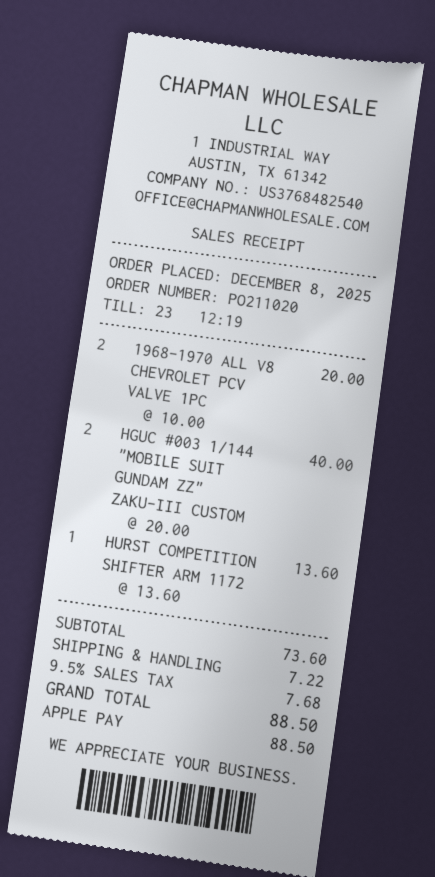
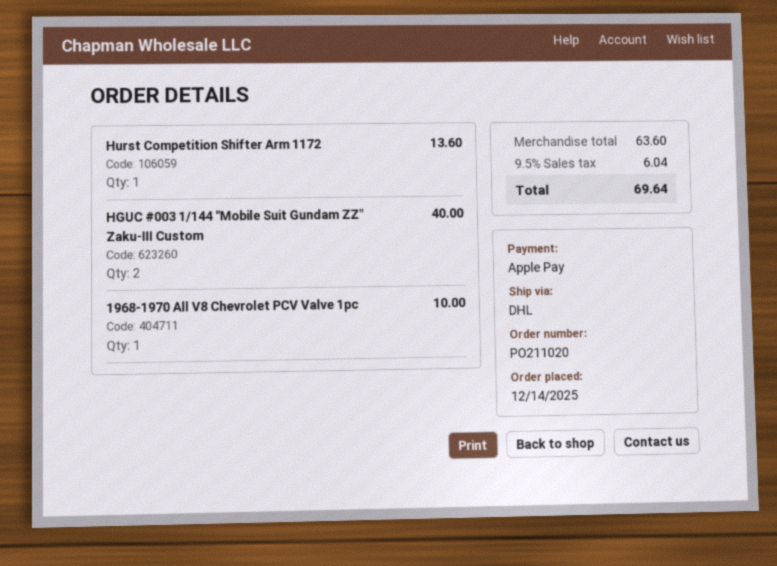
order date: 2025-12-08 -> 2025-12-14
1968-1970 ALL V8 CHEVROLET PCV VALVE 1PC: 2 for 20.00 -> 1 for 10.00
subtotal: 73.60 -> 63.60
shipping: 7.22 -> none
tax: 9.5% = 7.68 -> 9.5% = 6.04
total: 88.50 -> 69.64

